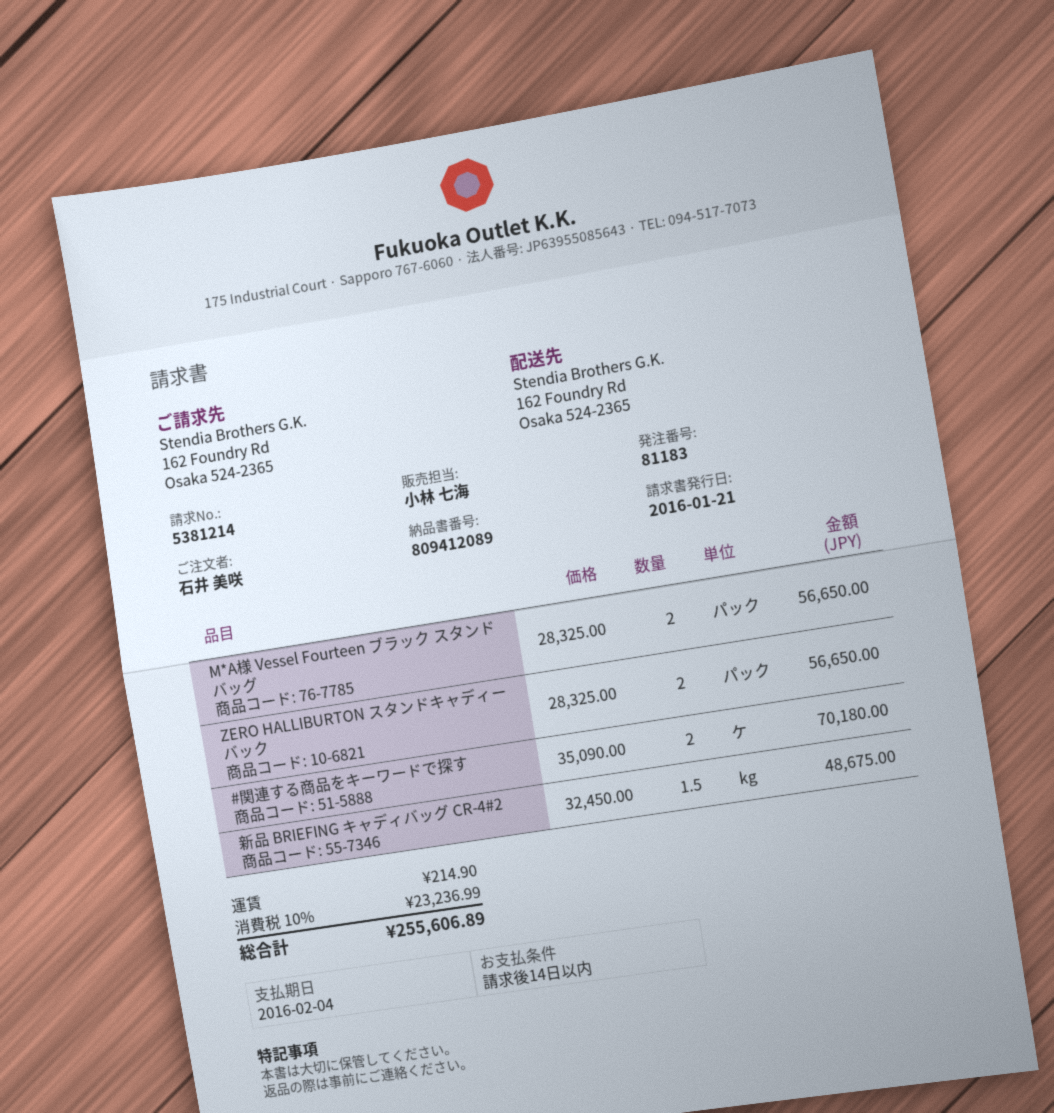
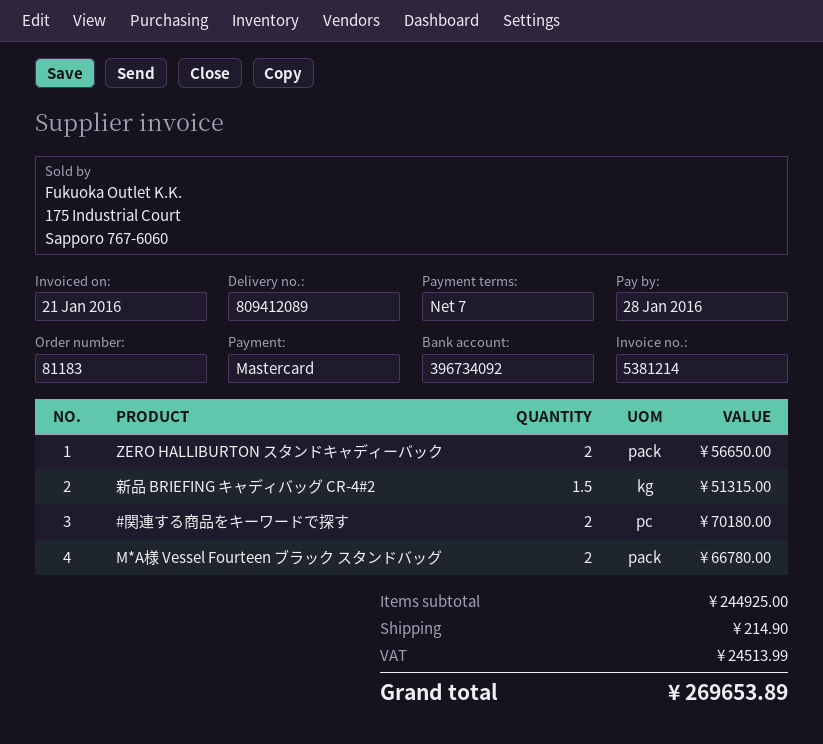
payment terms: 14 days -> 7 days
due date: 2016-02-04 -> 2016-01-28
M*A様 Vessel Fourteen ブラック スタンドバッグ: 2 for 56650.00 -> 2 for 66780.00
新品 BRIEFING キャディバッグ CR-4#2: 1.5 for 48675.00 -> 1.5 for 51315.00
tax: 23236.99 -> 24513.99
total: 255606.89 -> 269653.89

